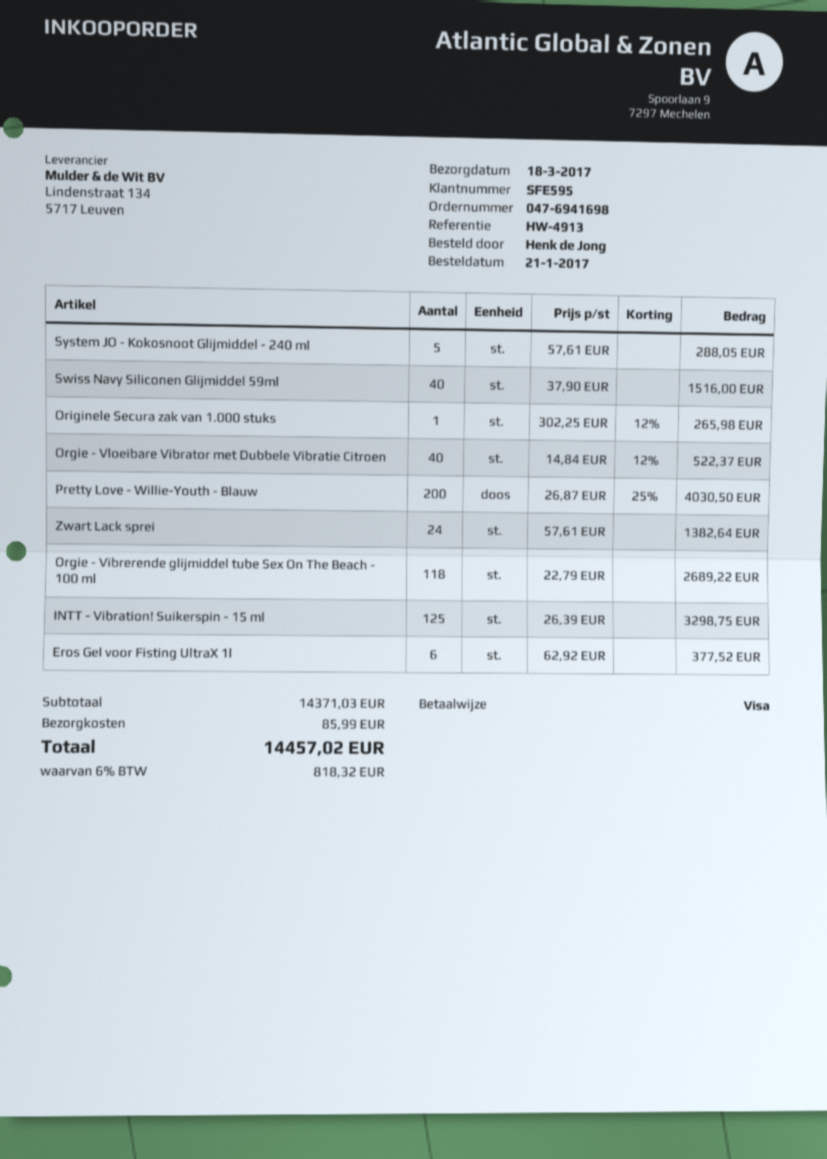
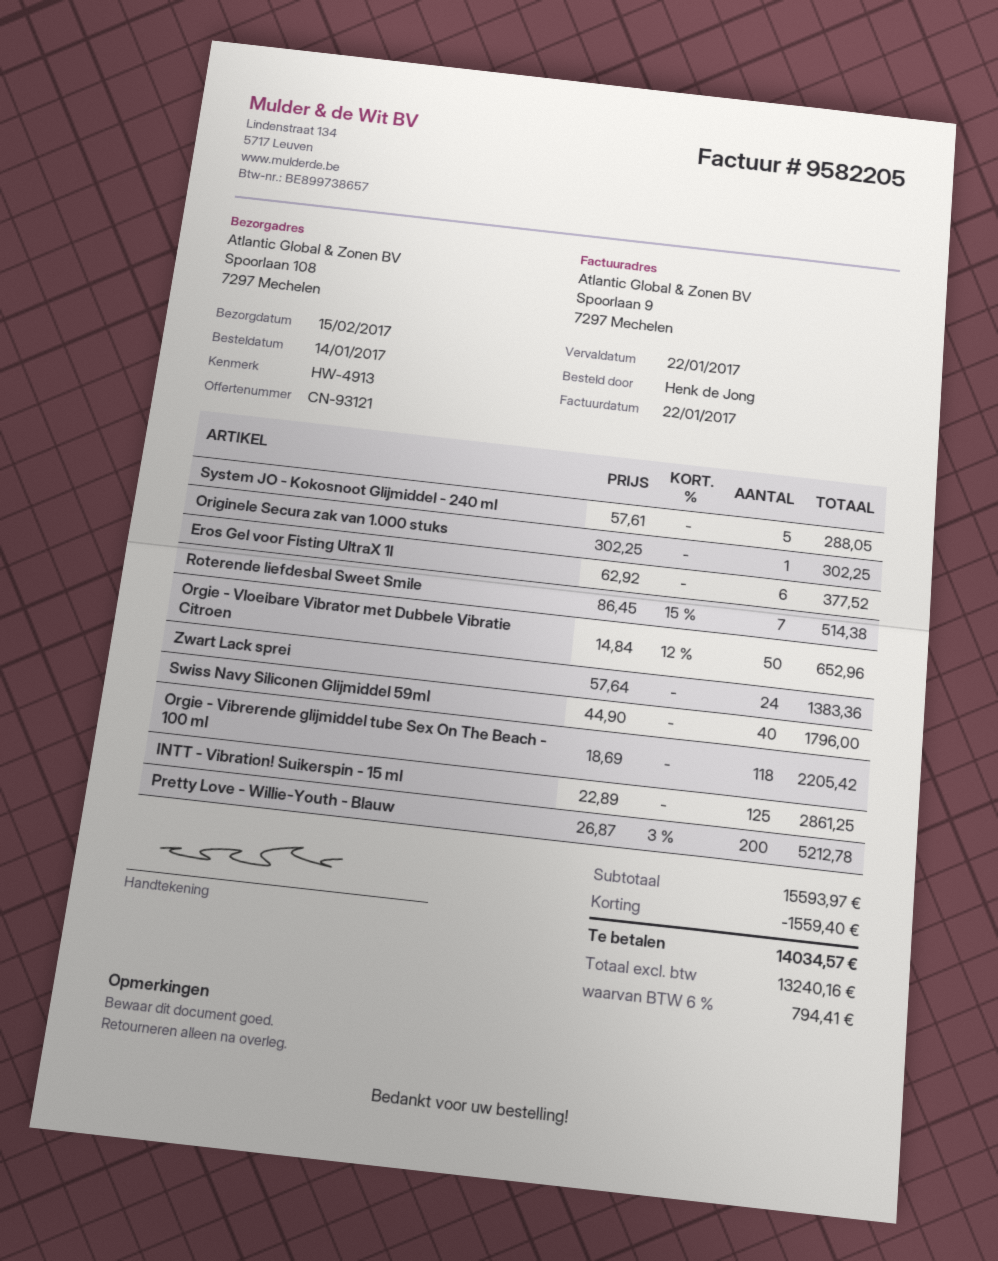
order date: 2017-01-21 -> 2017-01-14
delivery date: 2017-03-18 -> 2017-02-15
Swiss Navy Siliconen Glijmiddel 59ml: 40 x 37.90 = 1516.00 -> 40 x 44.90 = 1796.00
Originele Secura zak van 1.000 stuks: 1 x 302.25 - 12% = 265.98 -> 1 x 302.25 = 302.25
Orgie - Vloeibare Vibrator met Dubbele Vibratie Citroen: 40 x 14.84 - 12% = 522.37 -> 50 x 14.84 - 12% = 652.96
Pretty Love - Willie-Youth - Blauw: 200 x 26.87 - 25% = 4030.50 -> 200 x 26.87 - 3% = 5212.78
Zwart Lack sprei: 24 x 57.61 = 1382.64 -> 24 x 57.64 = 1383.36
Orgie - Vibrerende glijmiddel tube Sex On The Beach - 100 ml: 118 x 22.79 = 2689.22 -> 118 x 18.69 = 2205.42
INTT - Vibration! Suikerspin - 15 ml: 125 x 26.39 = 3298.75 -> 125 x 22.89 = 2861.25
Roterende liefdesbal Sweet Smile: none -> 7 x 86.45 - 15% = 514.38
subtotal: 14371.03 -> 15593.97
discount: none -> 1559.40
shipping: 85.99 -> none
tax: 6% = 818.32 -> 6% = 794.41
total: 14457.02 -> 14034.57

